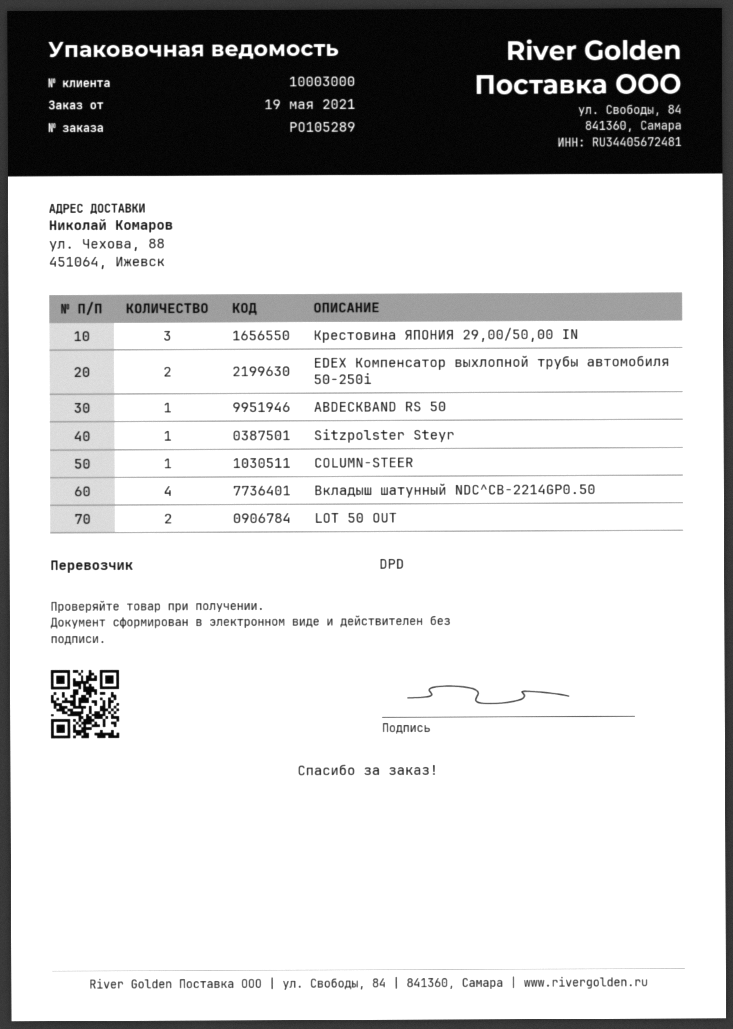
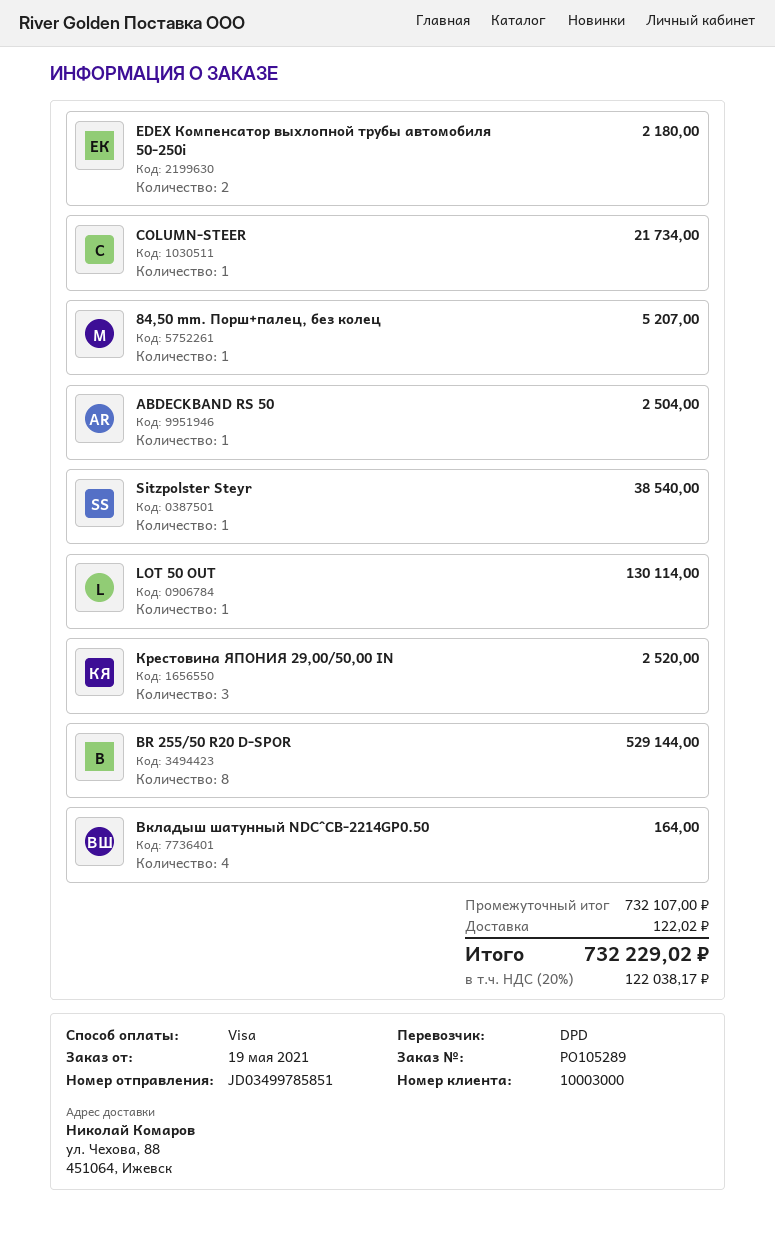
LOT 50 OUT: 2 -> 1
84,50 mm. Порш+палец, без колец: none -> 1
BR 255/50 R20 D-SPOR: none -> 8

